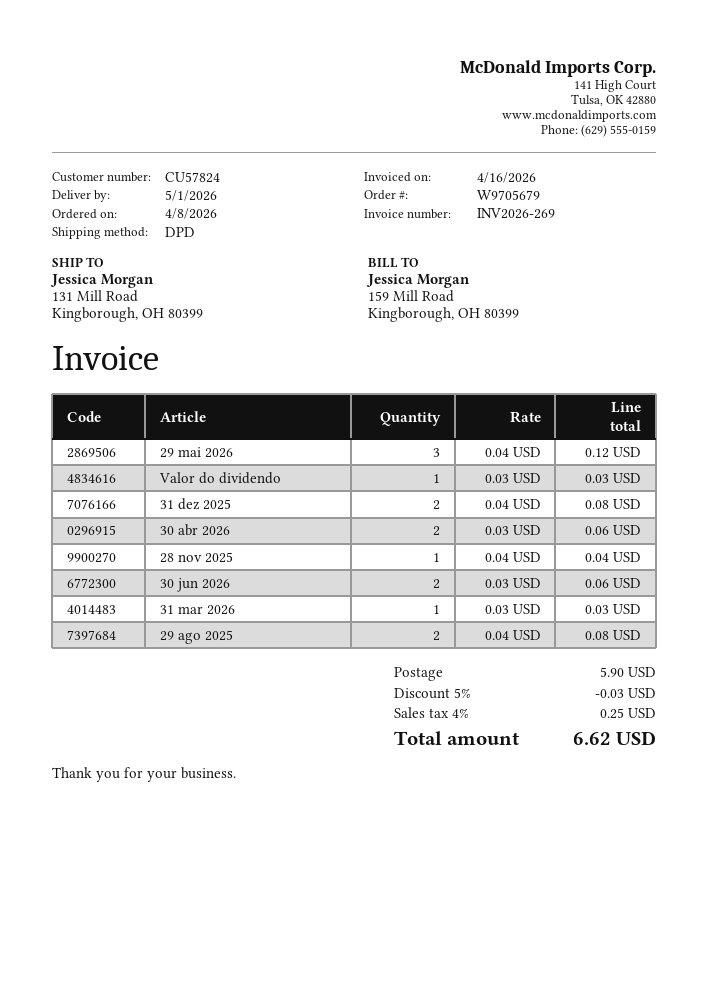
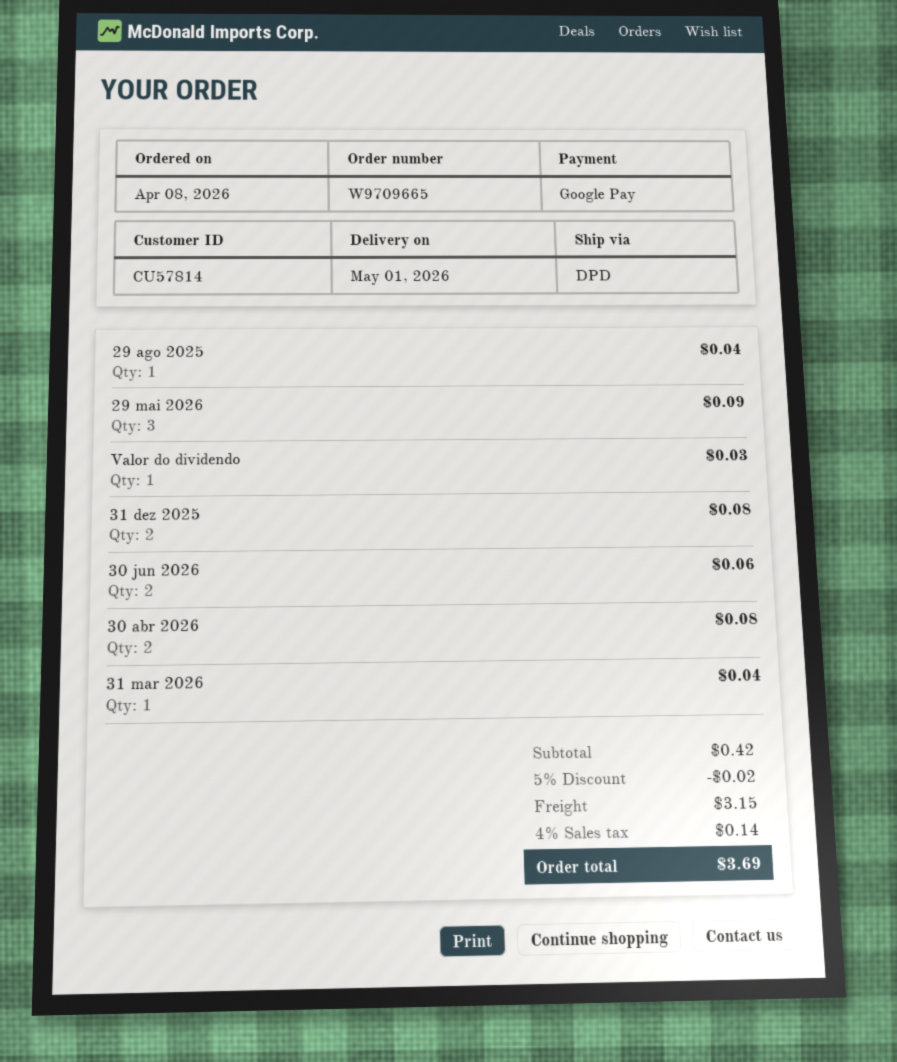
order number: W9705679 -> W9709665
customer number: CU57824 -> CU57814
29 mai 2026: 3 for 0.12 -> 3 for 0.09
30 abr 2026: 2 for 0.06 -> 2 for 0.08
28 nov 2025: 1 for 0.04 -> none
31 mar 2026: 1 for 0.03 -> 1 for 0.04
29 ago 2025: 2 for 0.08 -> 1 for 0.04
discount: 5% = 0.03 -> 5% = 0.02
shipping: 5.90 -> 3.15
tax: 4% = 0.25 -> 4% = 0.14
total: 6.62 -> 3.69

